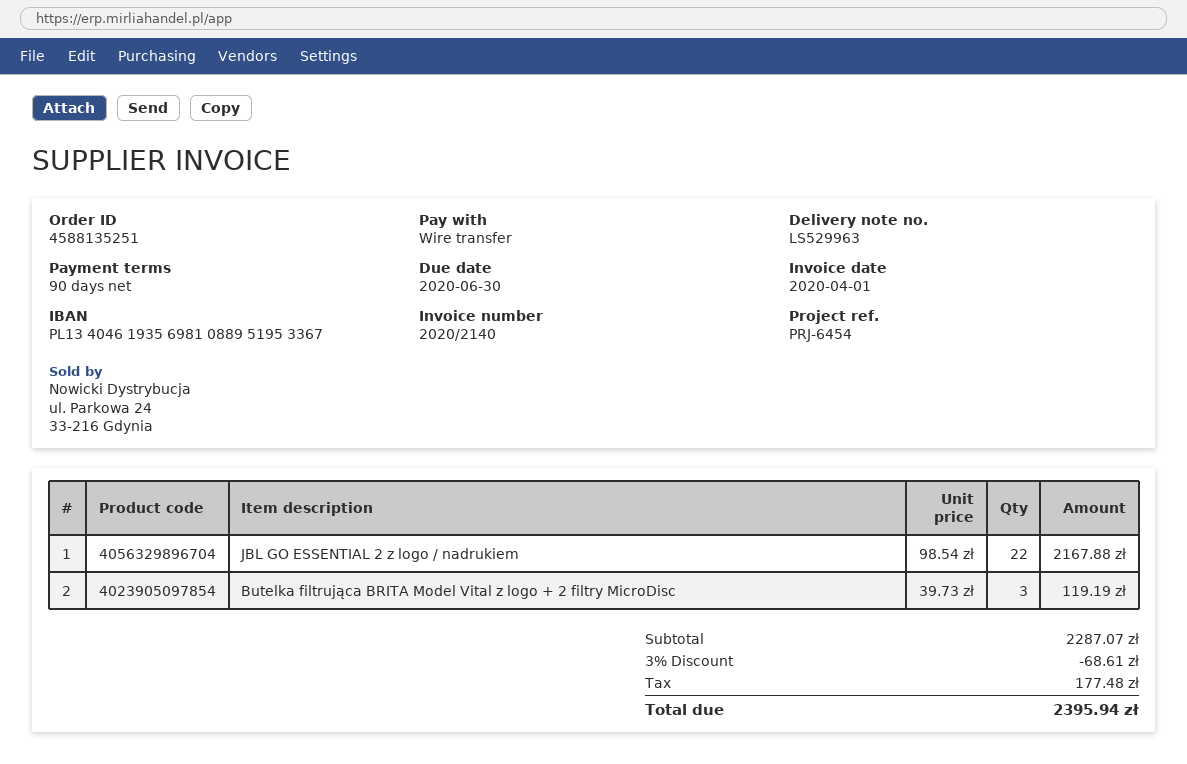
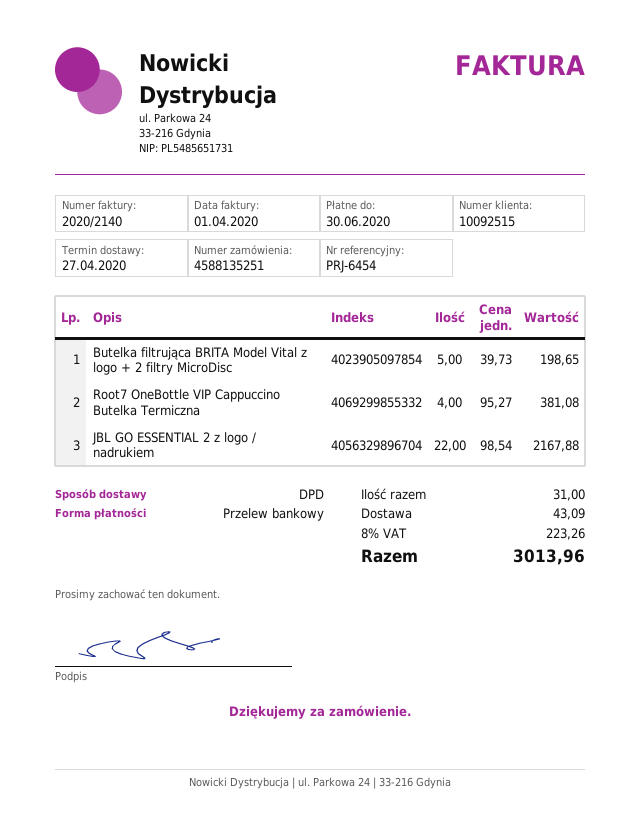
Butelka filtrująca BRITA Model Vital z logo + 2 filtry MicroDisc: 3 x 39.73 = 119.19 -> 5 x 39.73 = 198.65
Root7 OneBottle VIP Cappuccino Butelka Termiczna: none -> 4 x 95.27 = 381.08
discount: 3% = 68.61 -> none
shipping: none -> 43.09
tax: 177.48 -> 223.26
total: 2395.94 -> 3013.96

